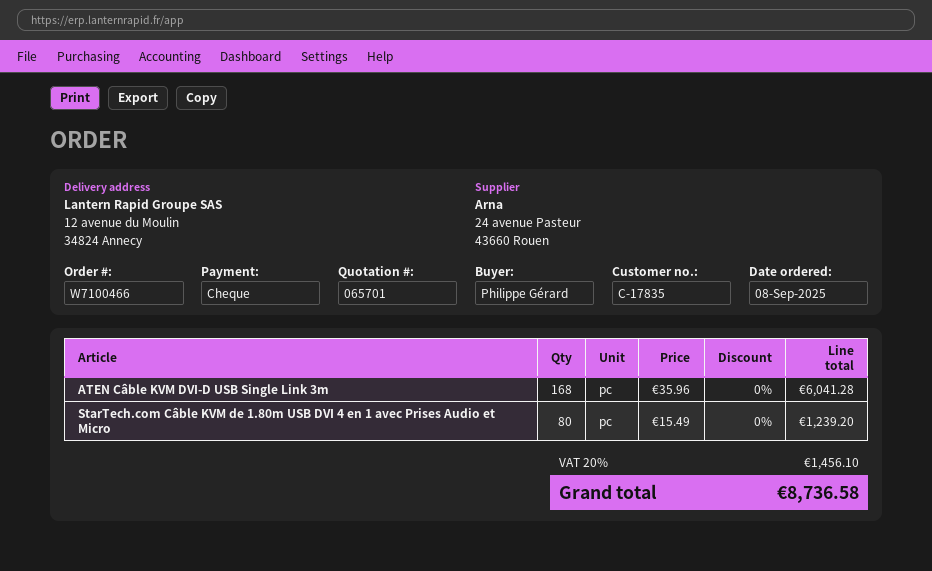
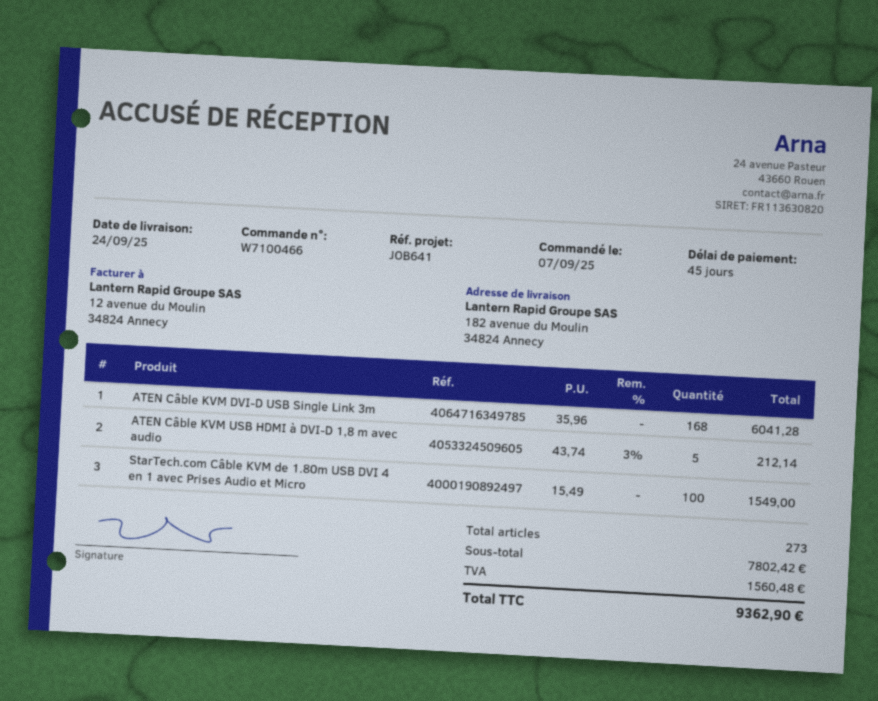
order date: 2025-09-08 -> 2025-09-07
ship to: 12 avenue du Moulin, 34824 Annecy -> 182 avenue du Moulin, 34824 Annecy
StarTech.com Câble KVM de 1.80m USB DVI 4 en 1 avec Prises Audio et Micro: 80 x 15.49 = 1239.20 -> 100 x 15.49 = 1549.00
ATEN Câble KVM USB HDMI à DVI-D 1,8 m avec audio: none -> 5 x 43.74 - 3% = 212.14
tax: 1456.10 -> 1560.48
total: 8736.58 -> 9362.90

